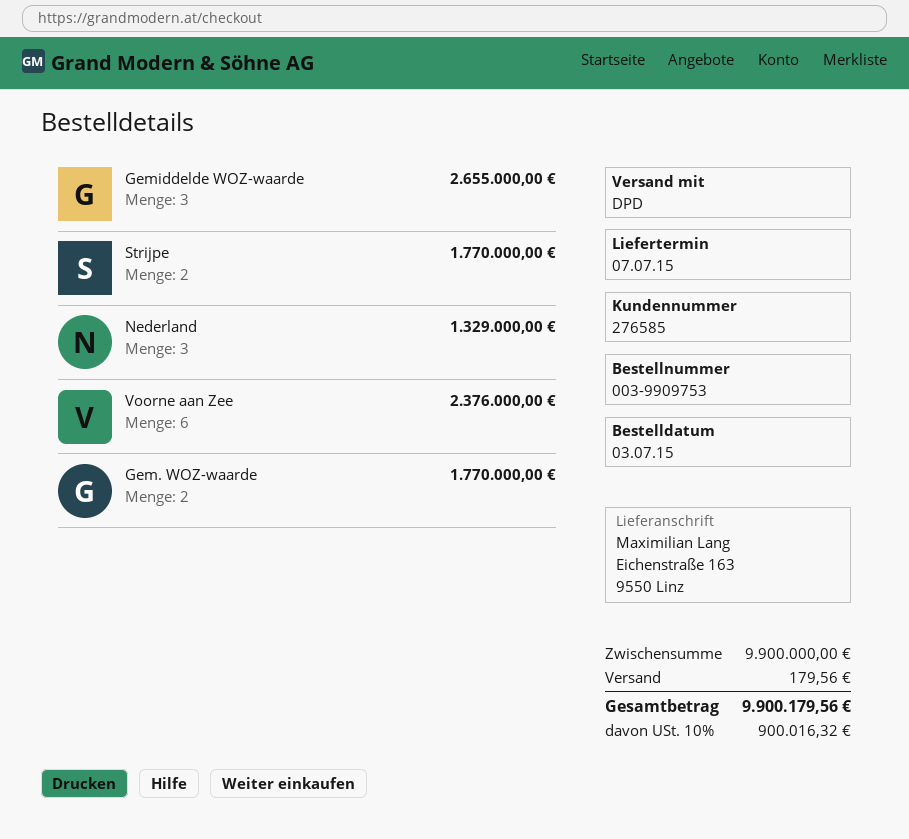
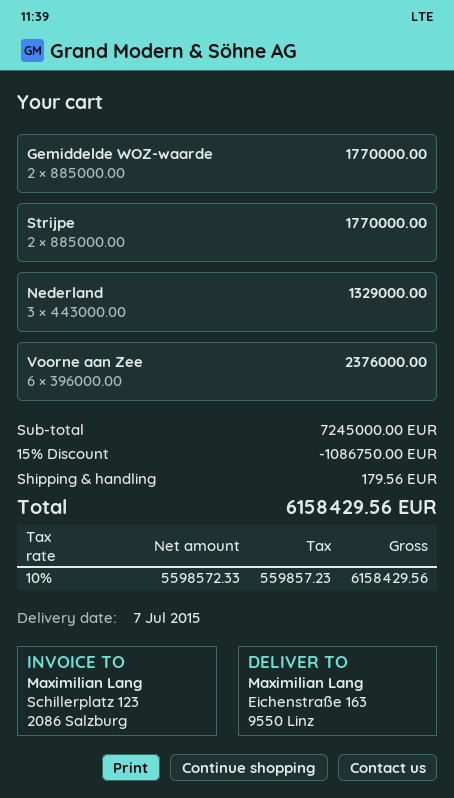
Gemiddelde WOZ-waarde: 3 for 2655000.00 -> 2 for 1770000.00
Gem. WOZ-waarde: 2 for 1770000.00 -> none
subtotal: 9900000.00 -> 7245000.00
discount: none -> 15% = 1086750.00
tax: 10% = 900016.32 -> 10% = 559857.23
total: 9900179.56 -> 6158429.56

